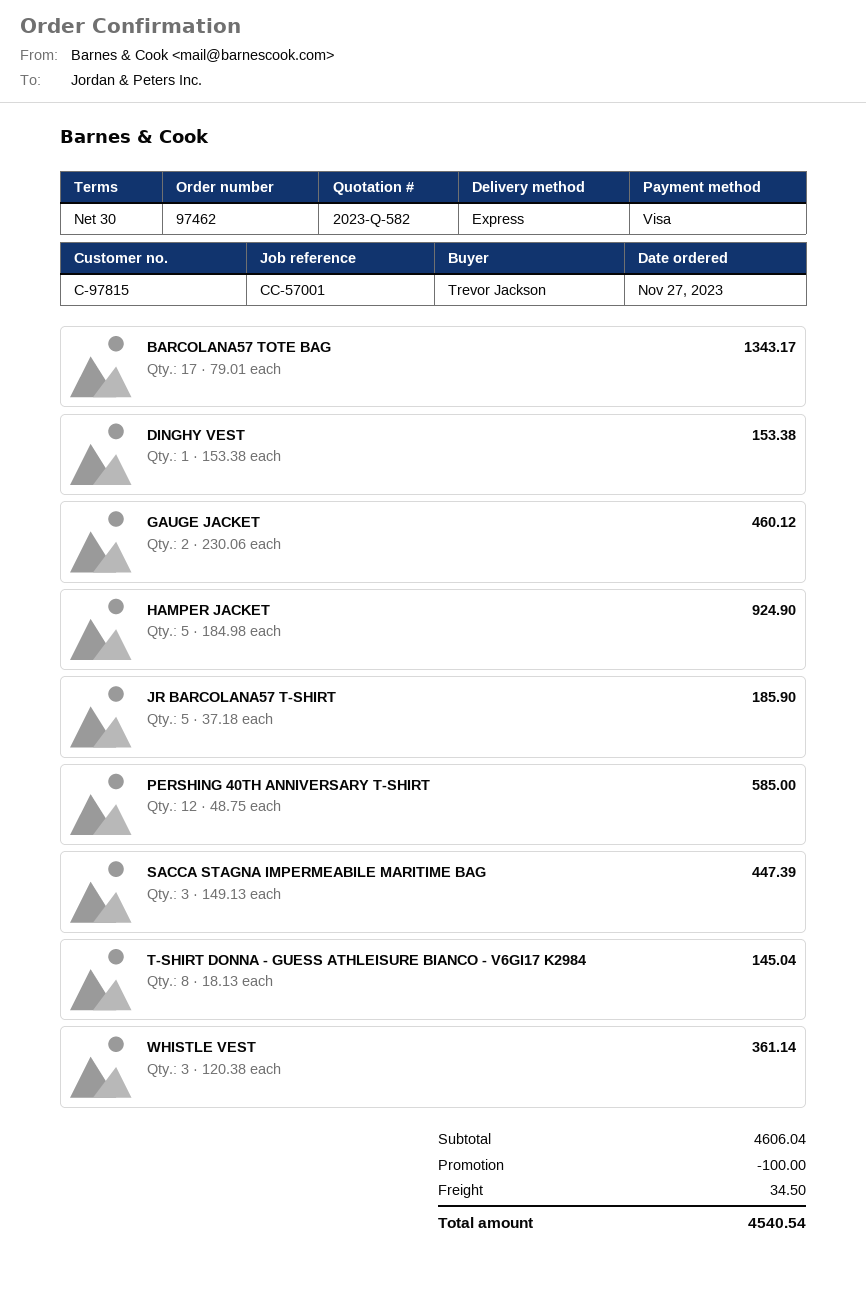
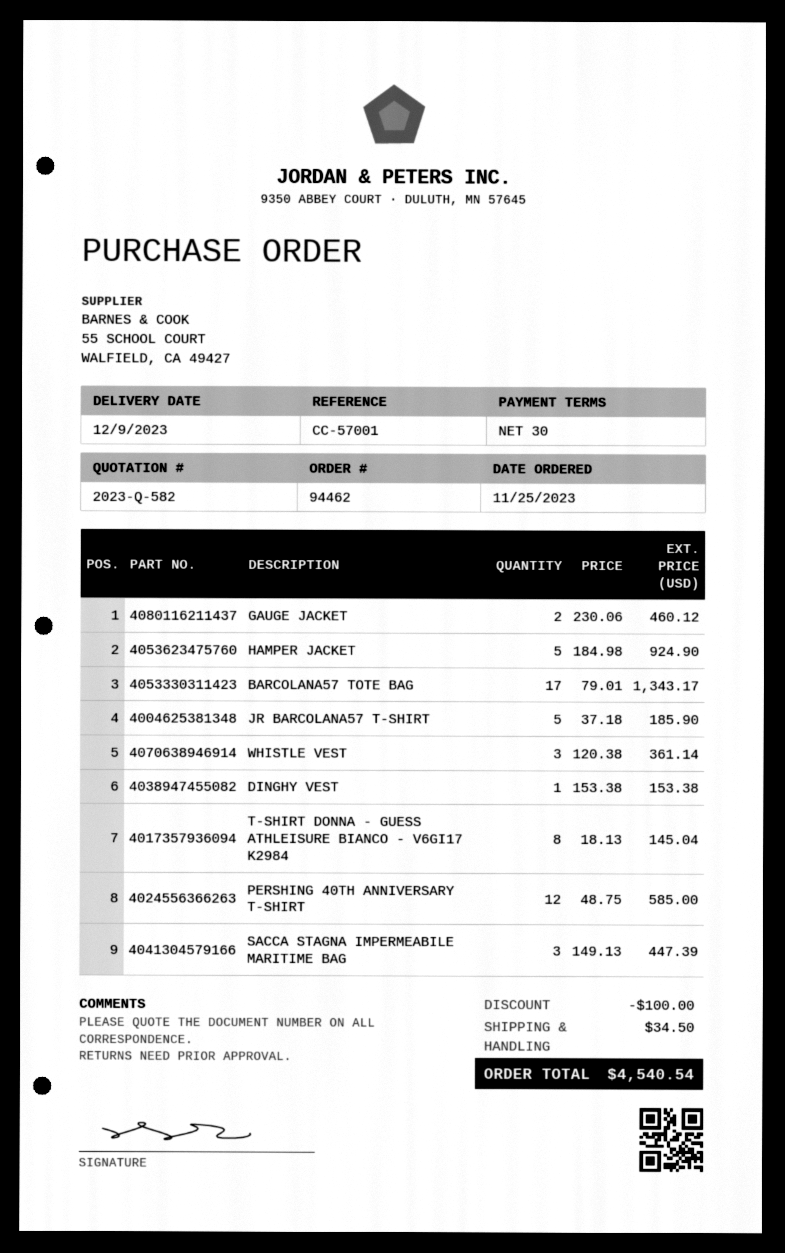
order number: 97462 -> 94462
order date: 2023-11-27 -> 2023-11-25

